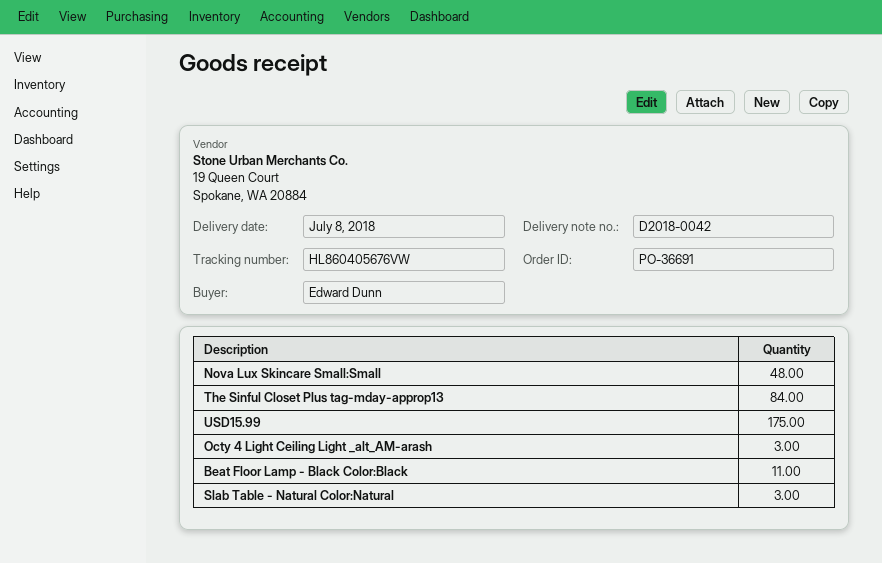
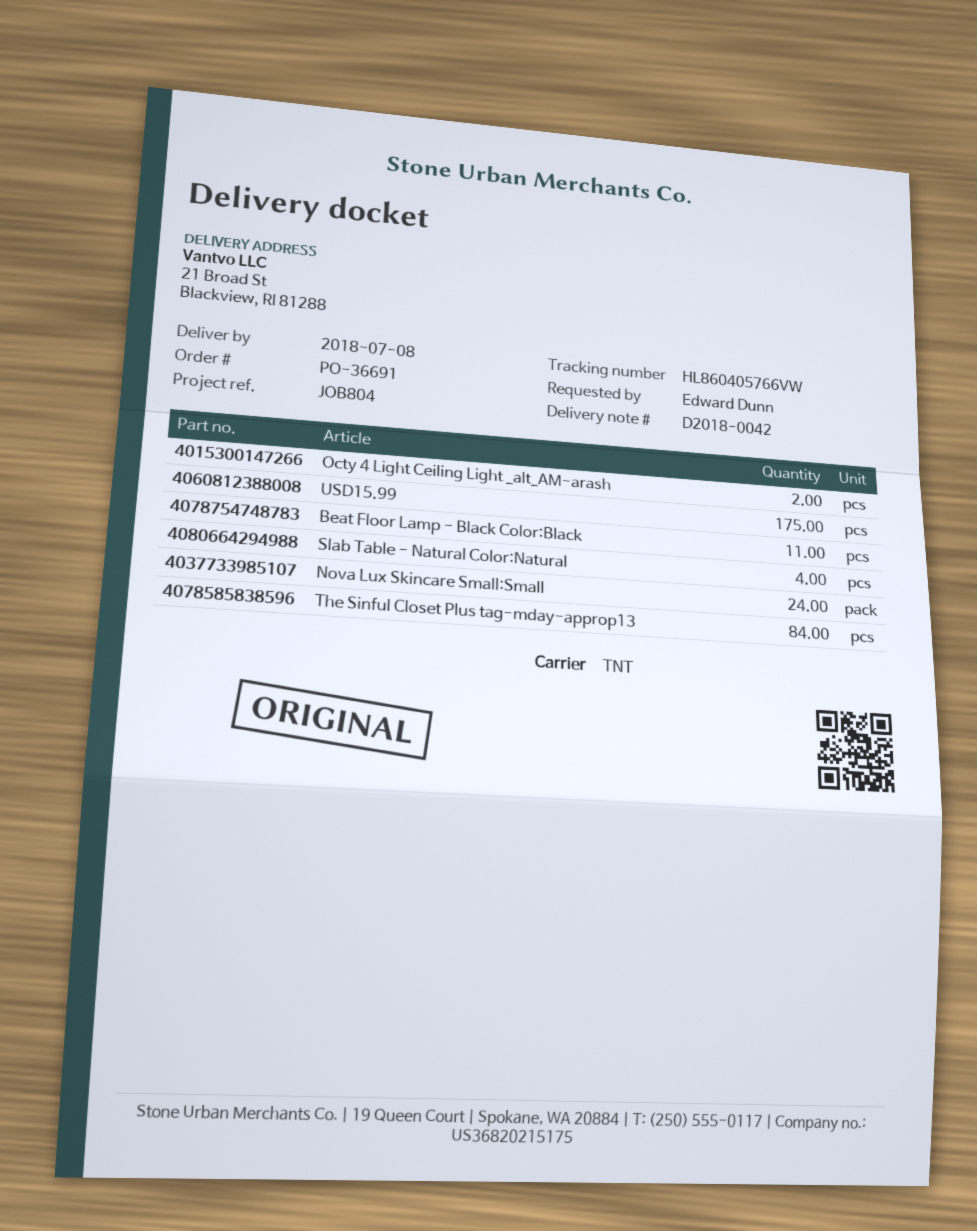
tracking number: HL860405676VW -> HL860405766VW
Nova Lux Skincare Small:Small: 48 -> 24
Octy 4 Light Ceiling Light _alt_AM-arash: 3 -> 2
Slab Table - Natural Color:Natural: 3 -> 4

